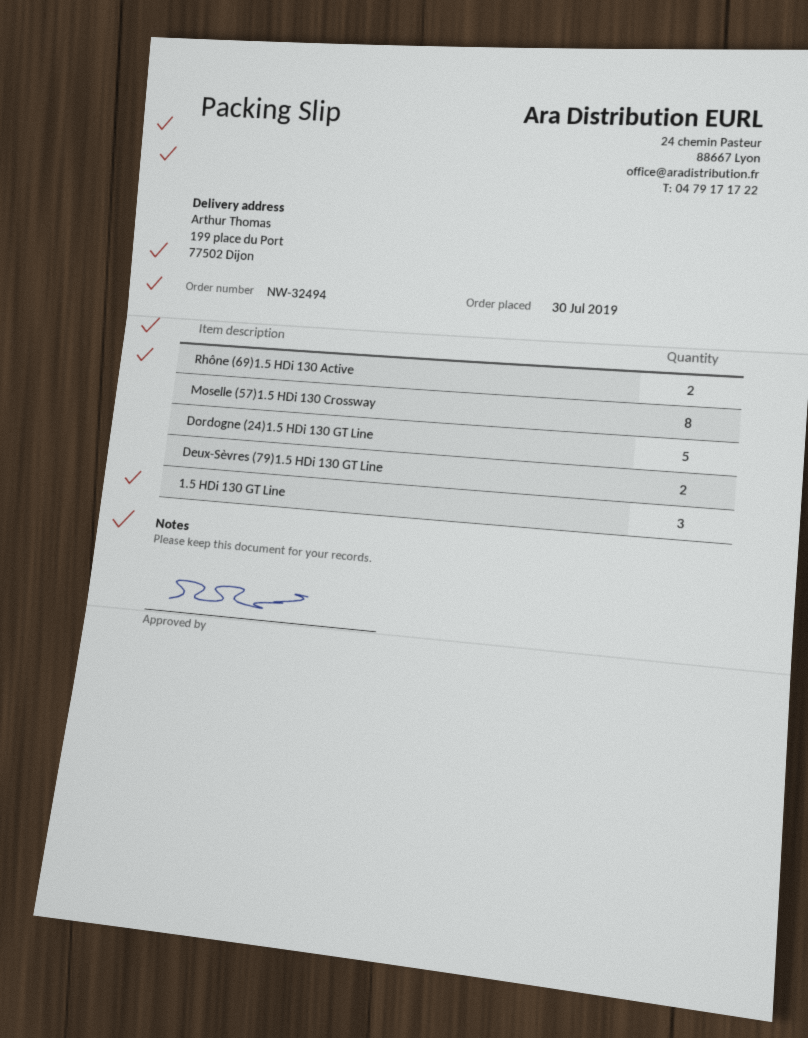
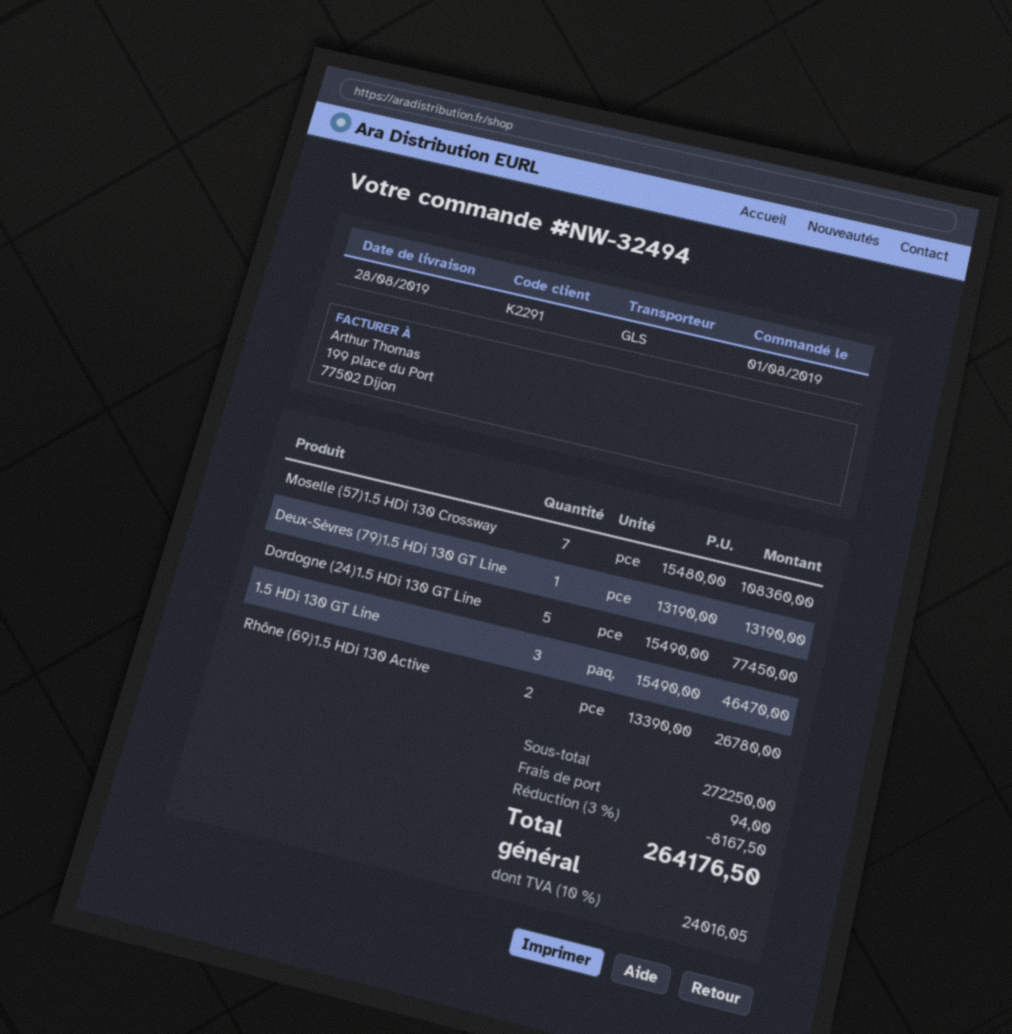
order date: 2019-07-30 -> 2019-08-01
Moselle (57)1.5 HDi 130 Crossway: 8 -> 7
Deux-Sèvres (79)1.5 HDi 130 GT Line: 2 -> 1

